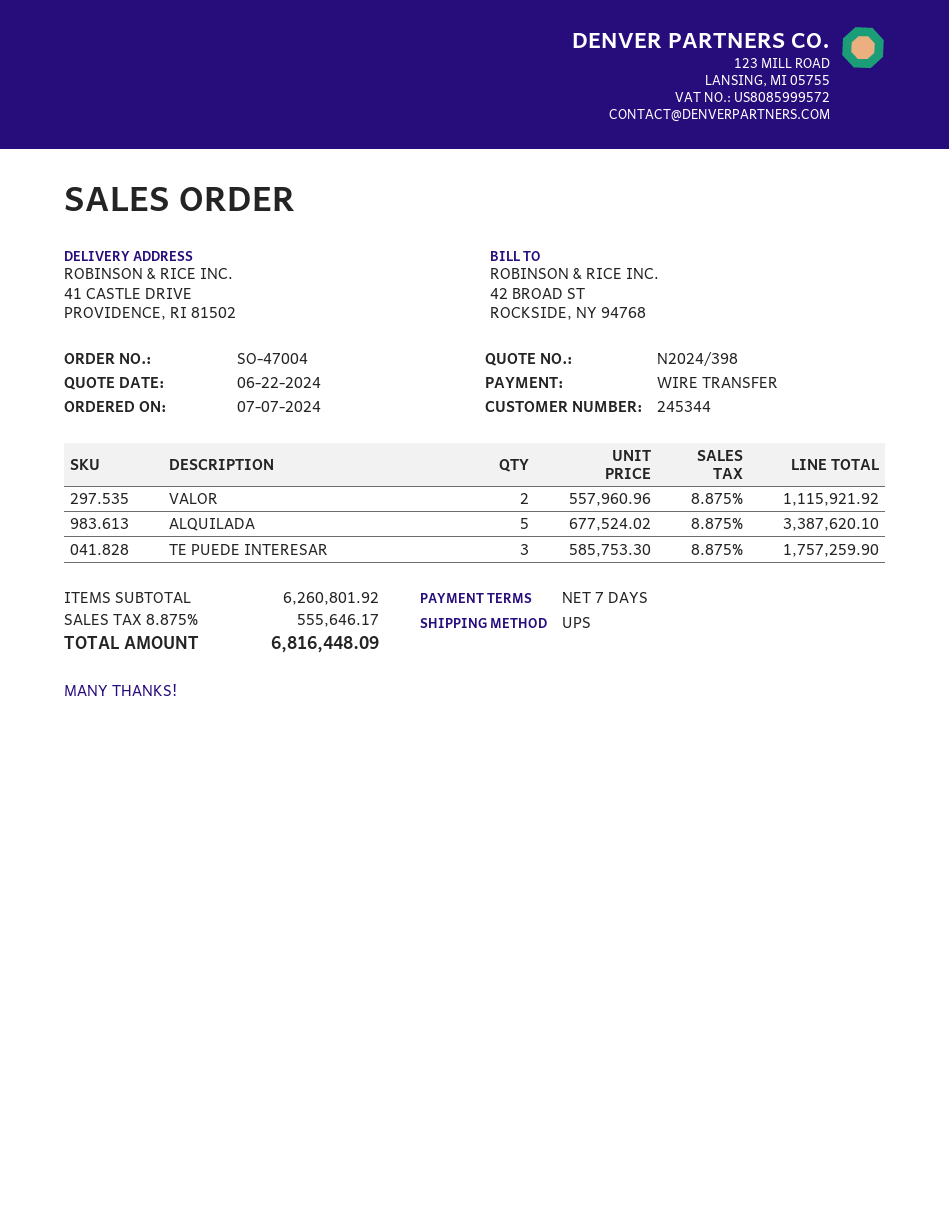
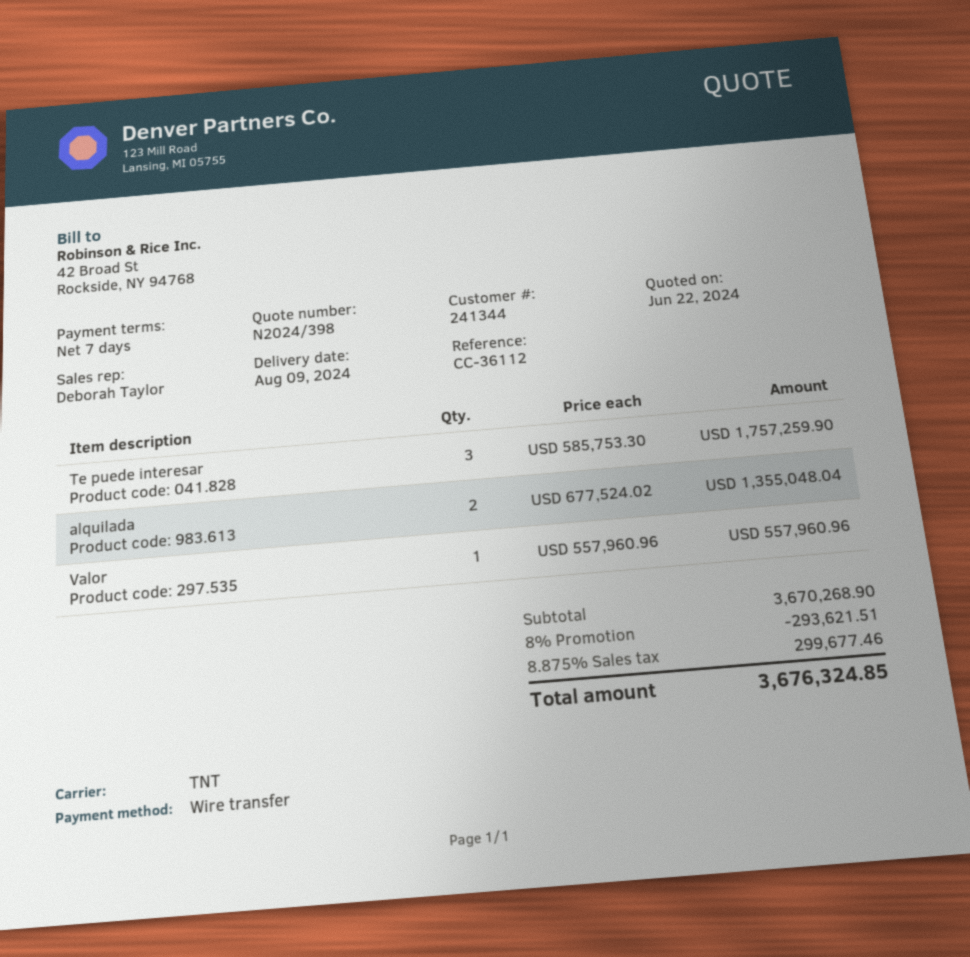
customer number: 245344 -> 241344
shipping method: UPS -> TNT
VALOR: 2 x 557960.96 = 1115921.92 -> 1 x 557960.96 = 557960.96
ALQUILADA: 5 x 677524.02 = 3387620.10 -> 2 x 677524.02 = 1355048.04
subtotal: 6260801.92 -> 3670268.90
discount: none -> 8% = 293621.51
tax: 8.875% = 555646.17 -> 8.875% = 299677.46
total: 6816448.09 -> 3676324.85

